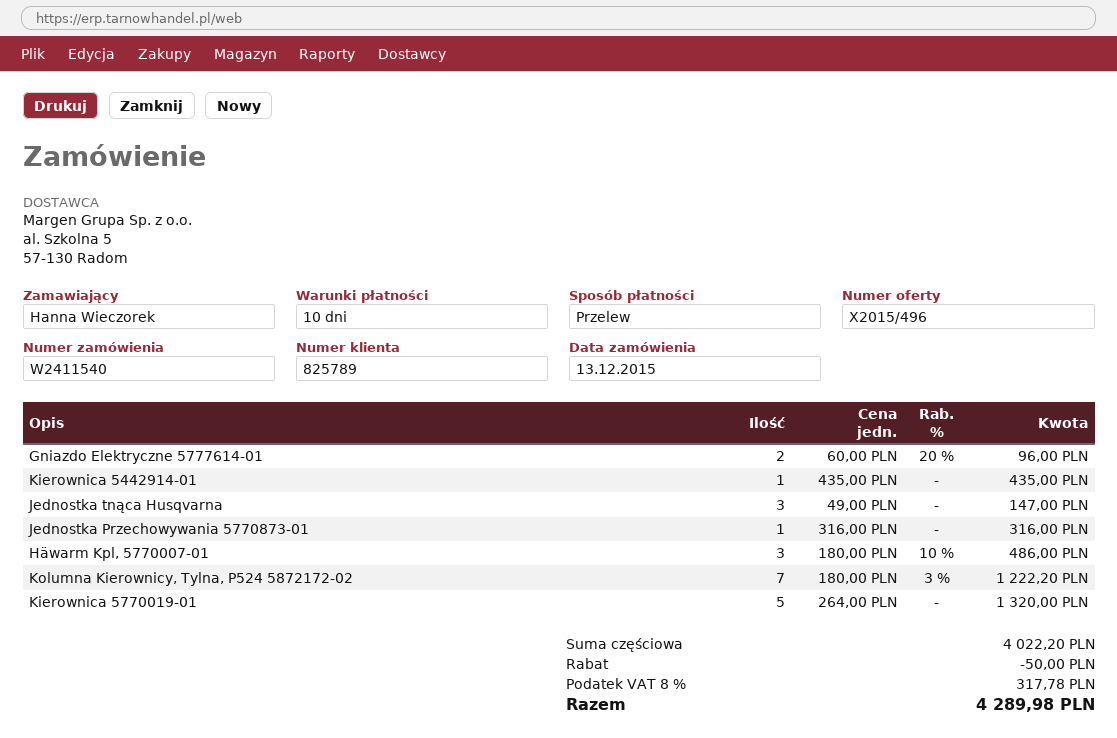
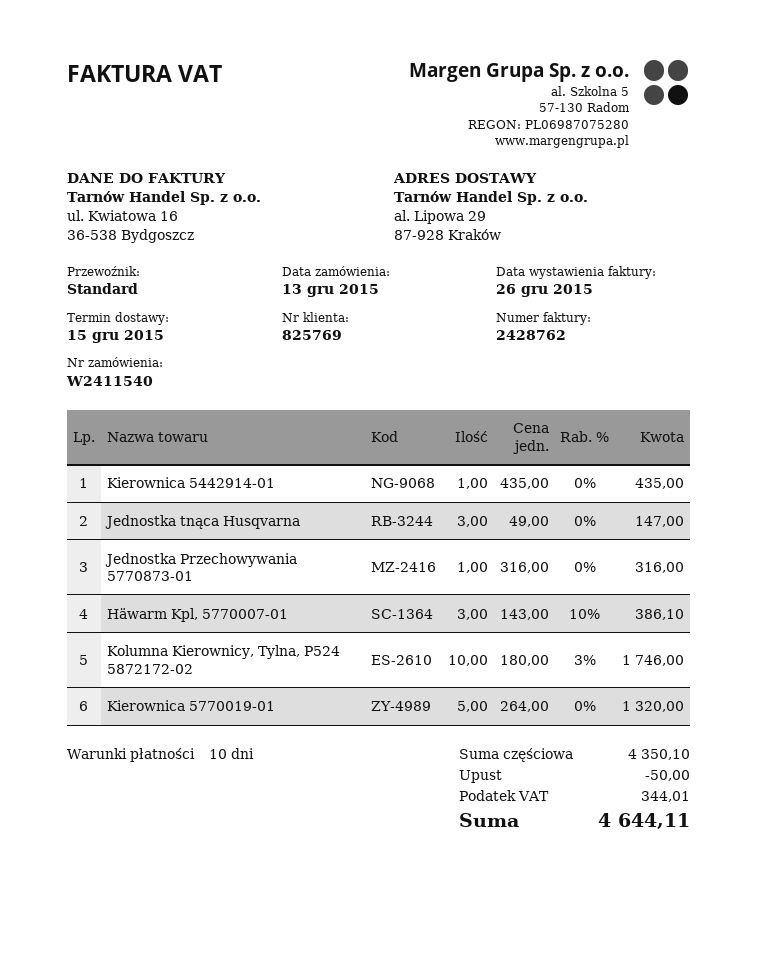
customer number: 825789 -> 825769
Gniazdo Elektryczne 5777614-01: 2 x 60.00 - 20% = 96.00 -> none
Häwarm Kpl, 5770007-01: 3 x 180.00 - 10% = 486.00 -> 3 x 143.00 - 10% = 386.10
Kolumna Kierownicy, Tylna, P524 5872172-02: 7 x 180.00 - 3% = 1222.20 -> 10 x 180.00 - 3% = 1746.00
subtotal: 4022.20 -> 4350.10
tax: 317.78 -> 344.01
total: 4289.98 -> 4644.11

